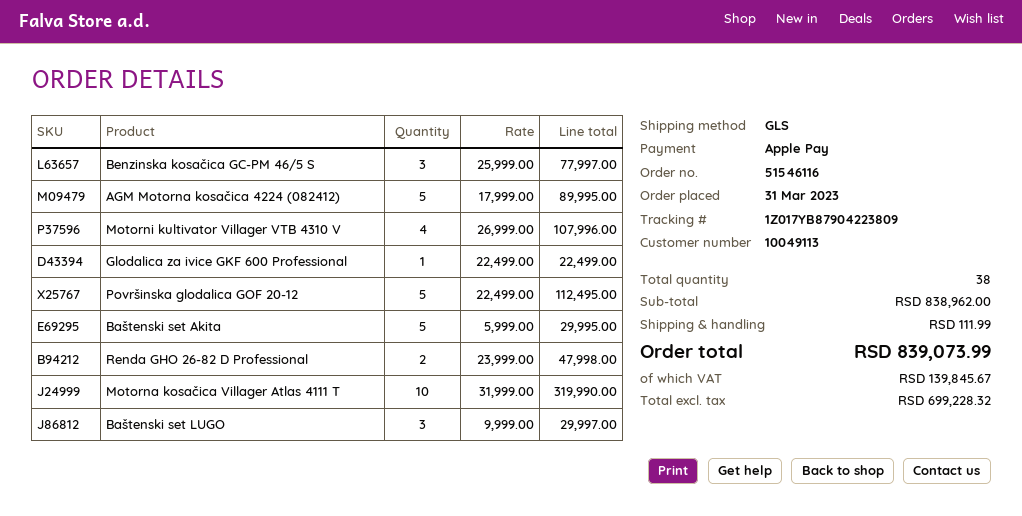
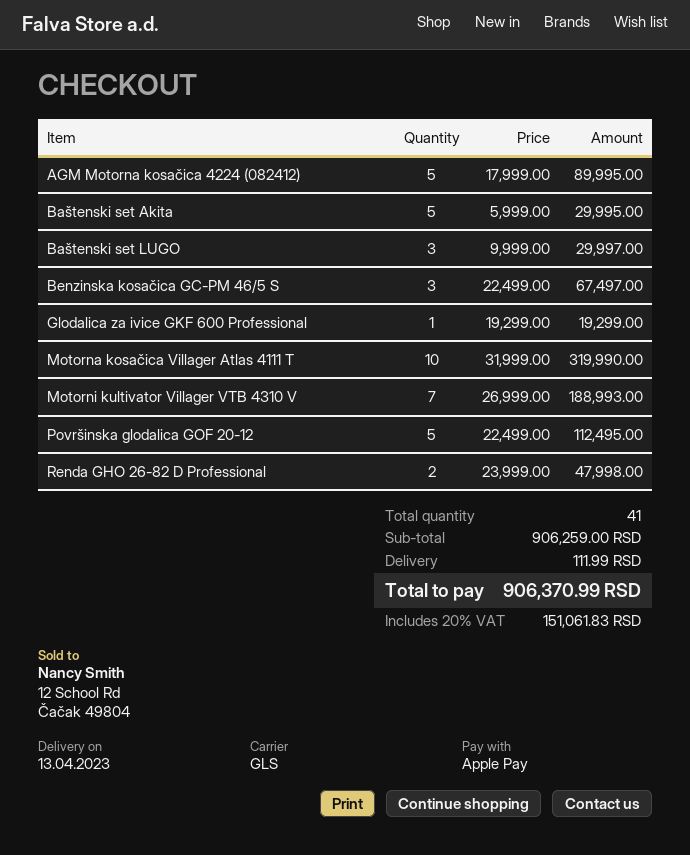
Benzinska kosačica GC-PM 46/5 S: 3 x 25999.00 = 77997.00 -> 3 x 22499.00 = 67497.00
Motorni kultivator Villager VTB 4310 V: 4 x 26999.00 = 107996.00 -> 7 x 26999.00 = 188993.00
Glodalica za ivice GKF 600 Professional: 1 x 22499.00 = 22499.00 -> 1 x 19299.00 = 19299.00
total quantity: 38 -> 41
subtotal: 838962.00 -> 906259.00
tax: 139845.67 -> 151061.83
total: 839073.99 -> 906370.99

